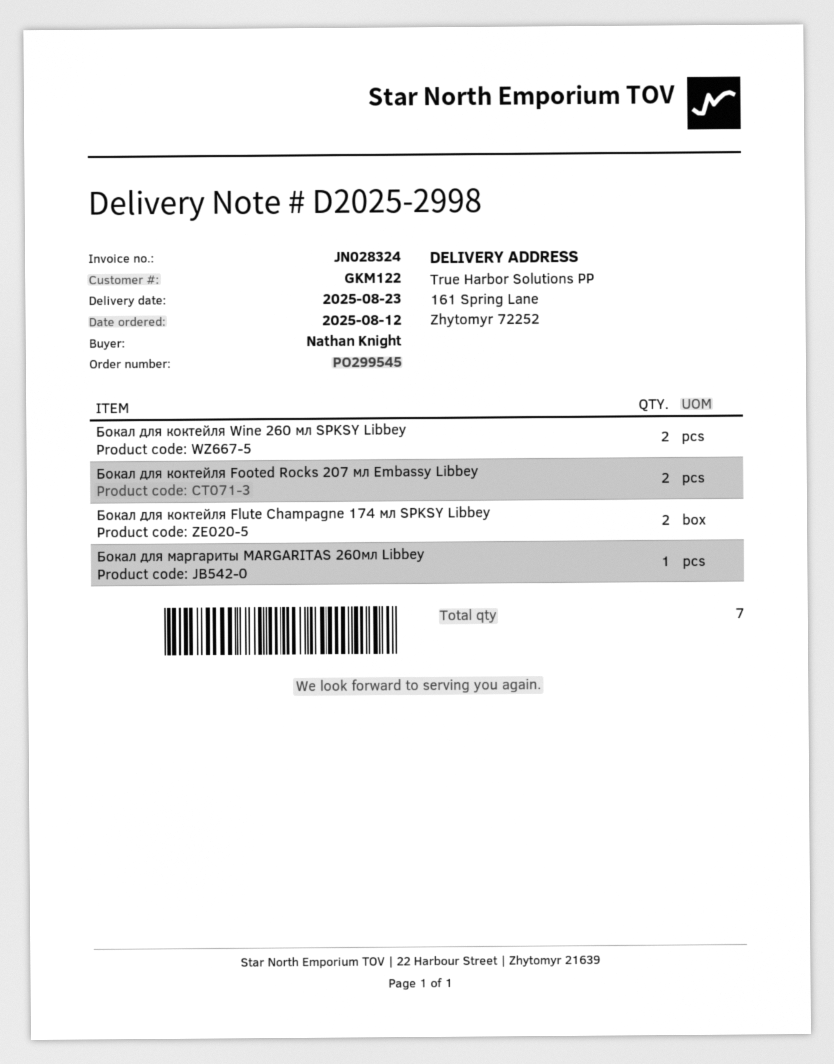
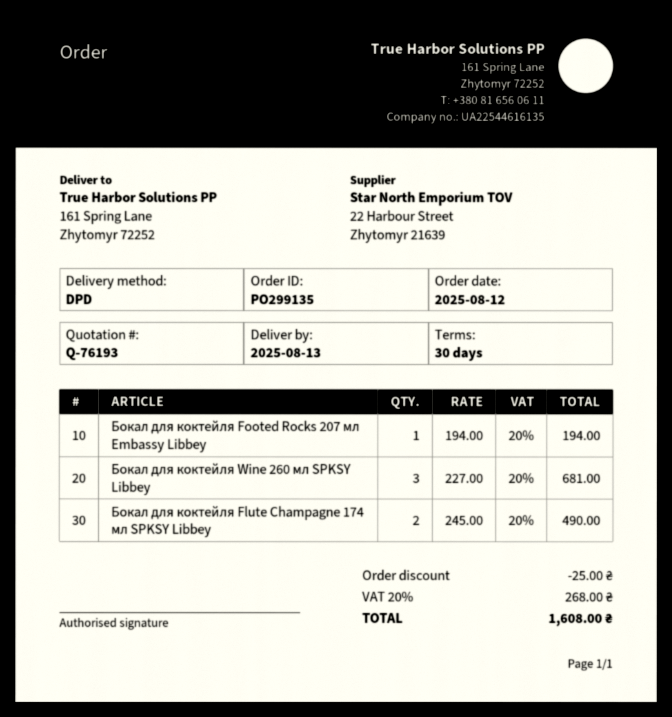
order number: PO299545 -> PO299135
delivery date: 2025-08-23 -> 2025-08-13
Бокал для коктейля Wine 260 мл SPKSY Libbey: 2 -> 3
Бокал для коктейля Footed Rocks 207 мл Embassy Libbey: 2 -> 1
Бокал для маргариты MARGARITAS 260мл Libbey: 1 -> none

